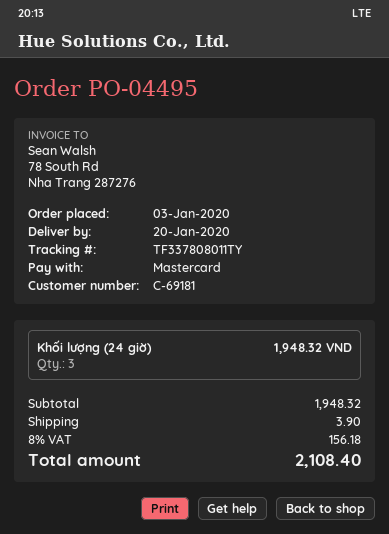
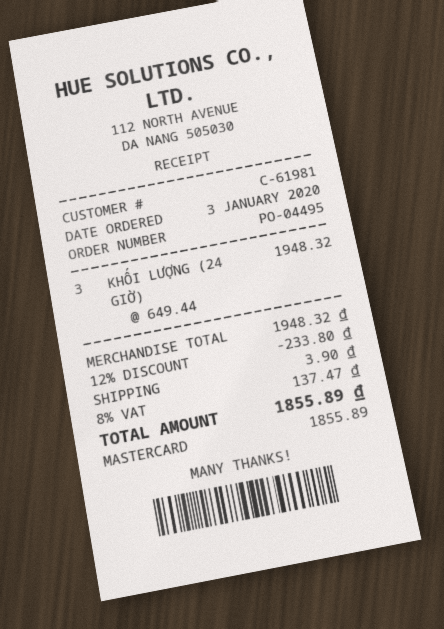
customer number: C-69181 -> C-61981
discount: none -> 12% = 233.80
tax: 8% = 156.18 -> 8% = 137.47
total: 2108.40 -> 1855.89

